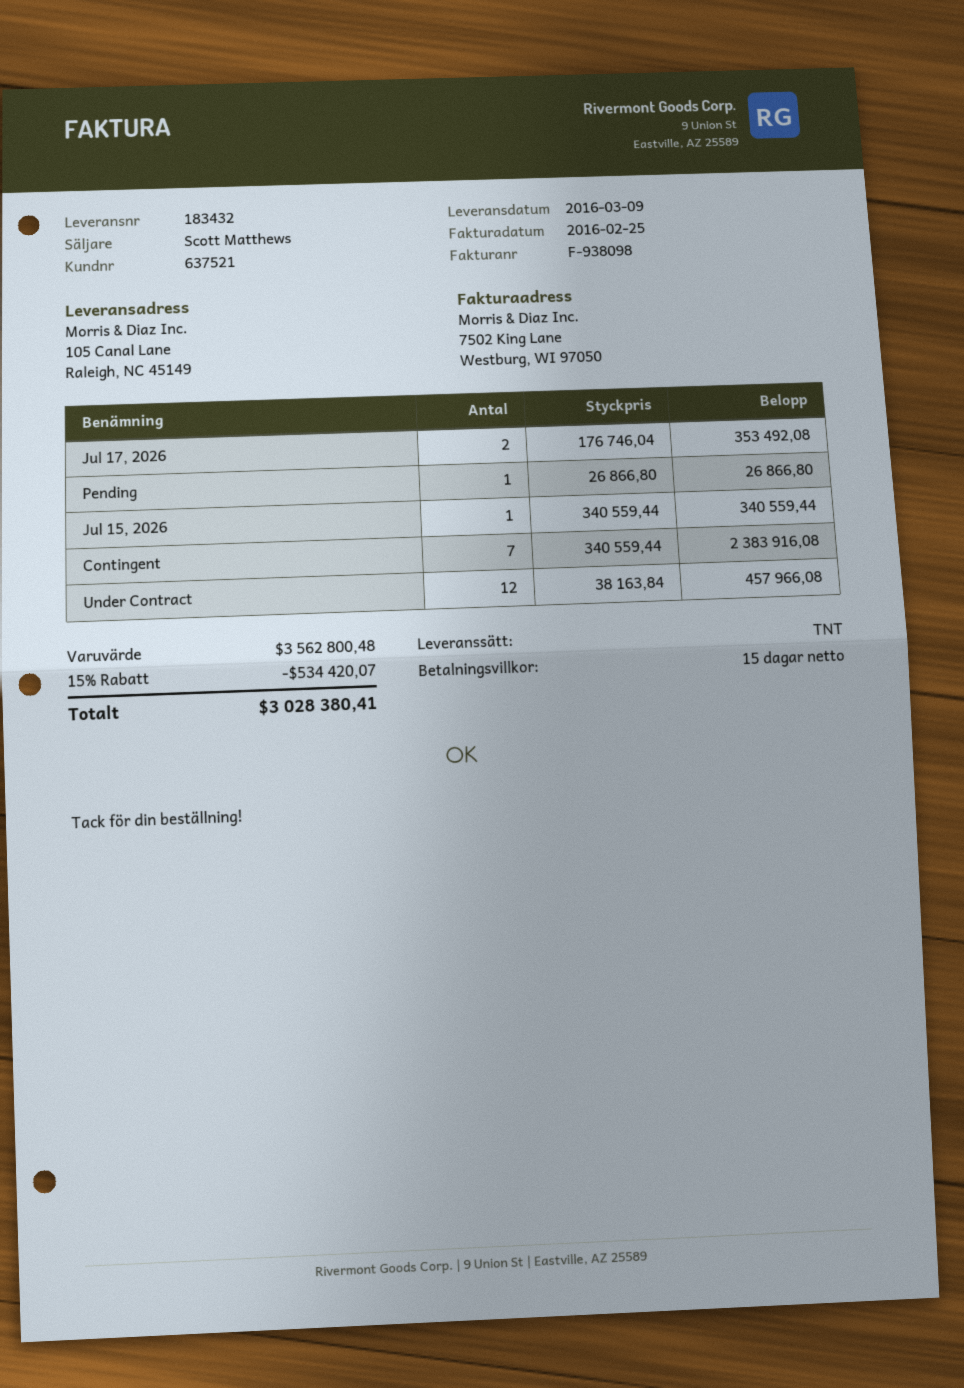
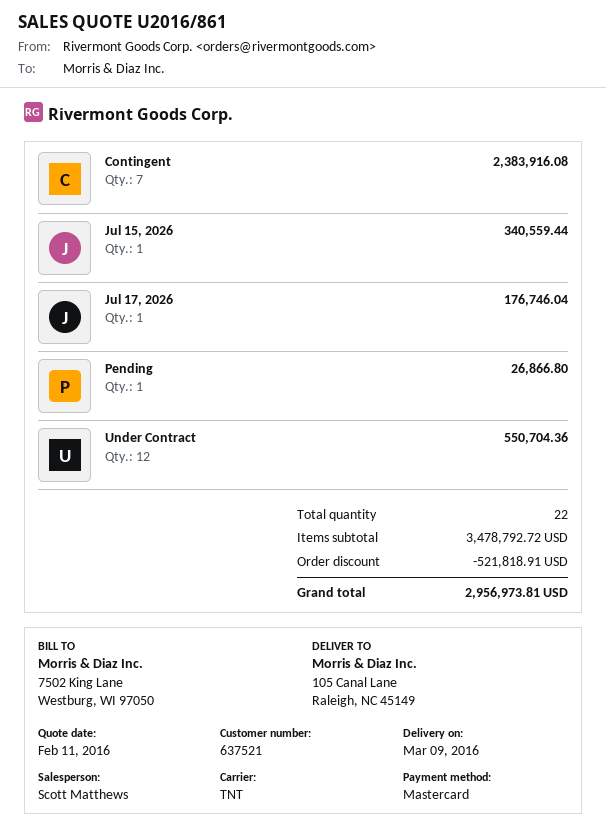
Jul 17, 2026: 2 for 353492.08 -> 1 for 176746.04
Under Contract: 12 for 457966.08 -> 12 for 550704.36
subtotal: 3562800.48 -> 3478792.72
discount: 534420.07 -> 521818.91
total: 3028380.41 -> 2956973.81

